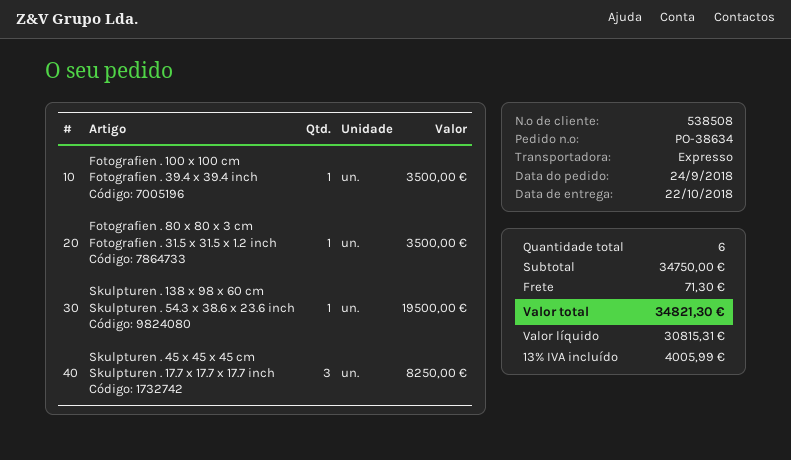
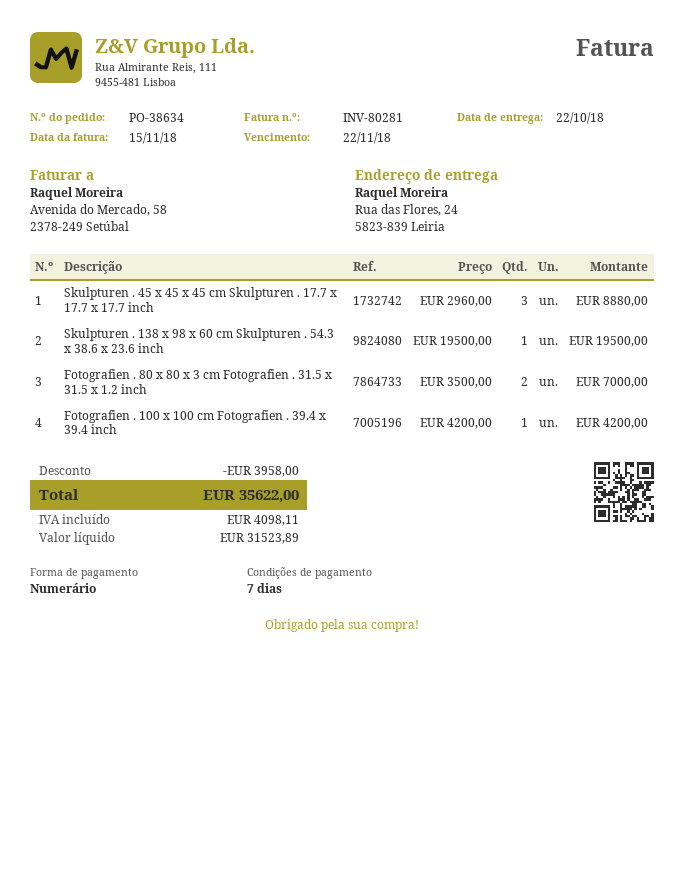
Fotografien . 100 x 100 cm Fotografien . 39.4 x 39.4 inch: 1 for 3500.00 -> 1 for 4200.00
Fotografien . 80 x 80 x 3 cm Fotografien . 31.5 x 31.5 x 1.2 inch: 1 for 3500.00 -> 2 for 7000.00
Skulpturen . 45 x 45 x 45 cm Skulpturen . 17.7 x 17.7 x 17.7 inch: 3 for 8250.00 -> 3 for 8880.00
discount: none -> 3958.00
shipping: 71.30 -> none
net: 30815.31 -> 31523.89
tax: 4005.99 -> 4098.11
total: 34821.30 -> 35622.00

